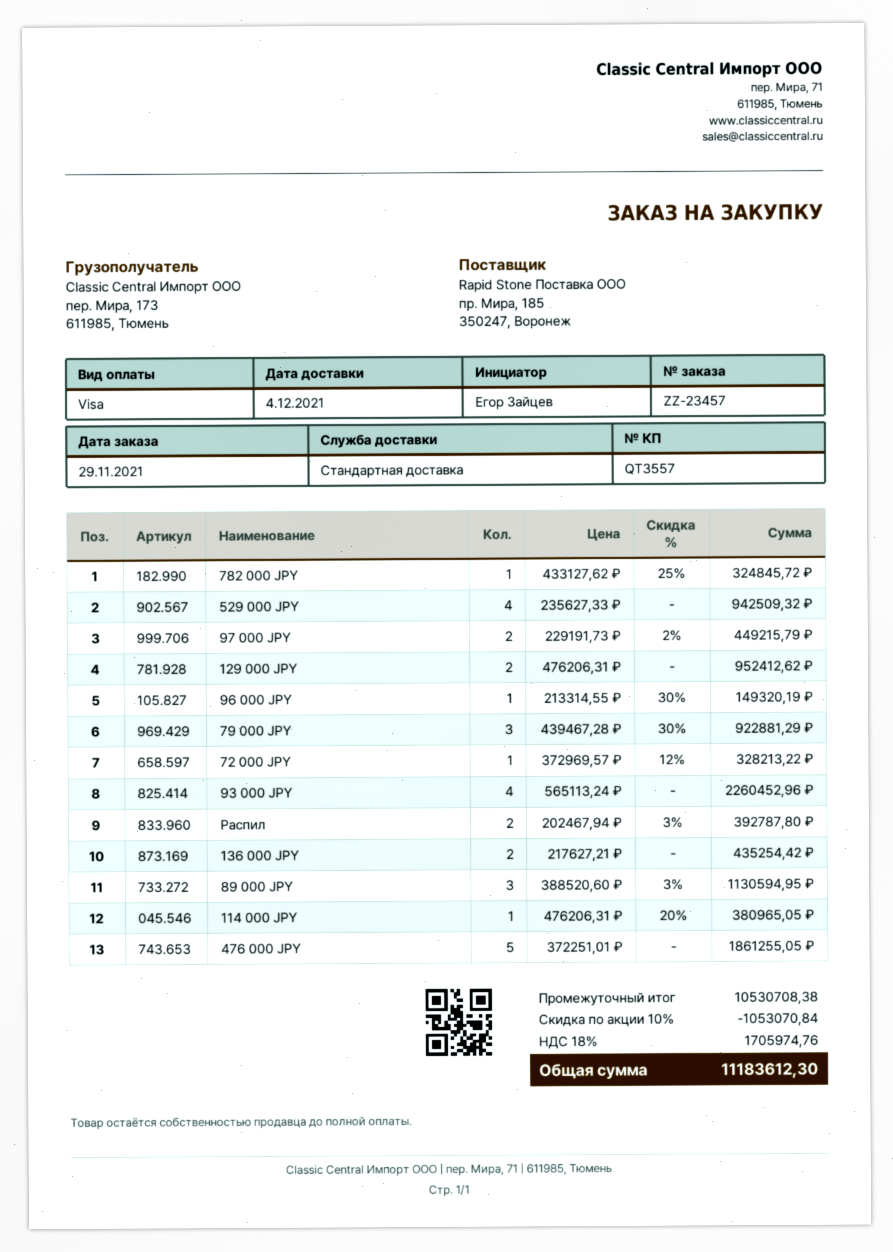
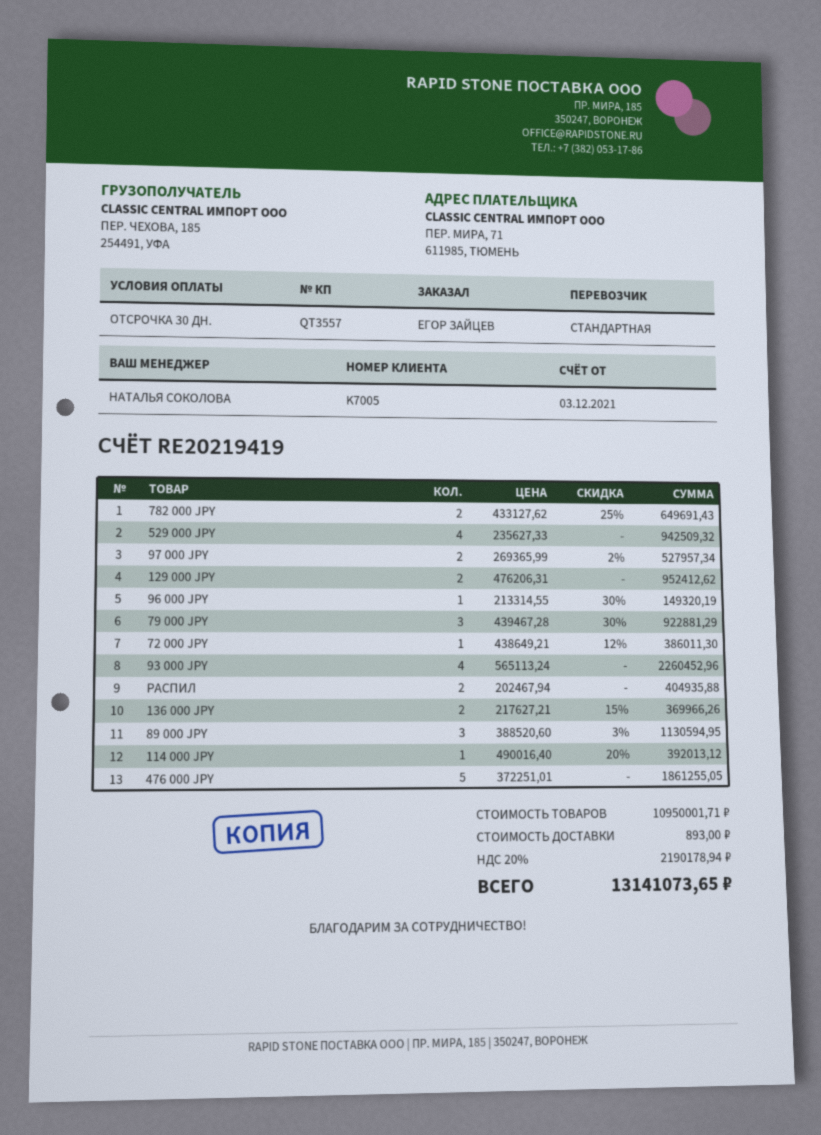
ship to: пер. Мира, 173, 611985, Тюмень -> ПЕР. ЧЕХОВА, 185, 254491, УФА
782 000 JPY: 1 x 433127.62 - 25% = 324845.72 -> 2 x 433127.62 - 25% = 649691.43
97 000 JPY: 2 x 229191.73 - 2% = 449215.79 -> 2 x 269365.99 - 2% = 527957.34
72 000 JPY: 1 x 372969.57 - 12% = 328213.22 -> 1 x 438649.21 - 12% = 386011.30
Распил: 2 x 202467.94 - 3% = 392787.80 -> 2 x 202467.94 = 404935.88
136 000 JPY: 2 x 217627.21 = 435254.42 -> 2 x 217627.21 - 15% = 369966.26
114 000 JPY: 1 x 476206.31 - 20% = 380965.05 -> 1 x 490016.40 - 20% = 392013.12
subtotal: 10530708.38 -> 10950001.71
discount: 10% = 1053070.84 -> none
shipping: none -> 893.00
tax: 18% = 1705974.76 -> 20% = 2190178.94
total: 11183612.30 -> 13141073.65

